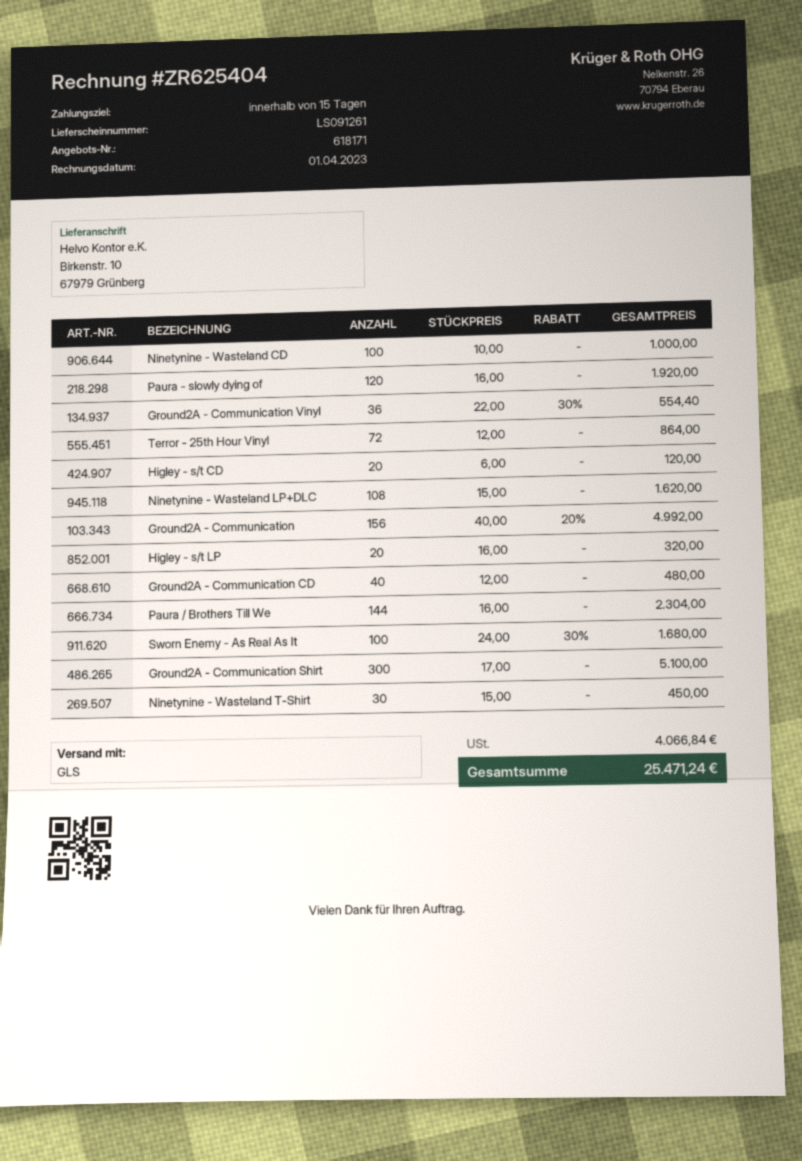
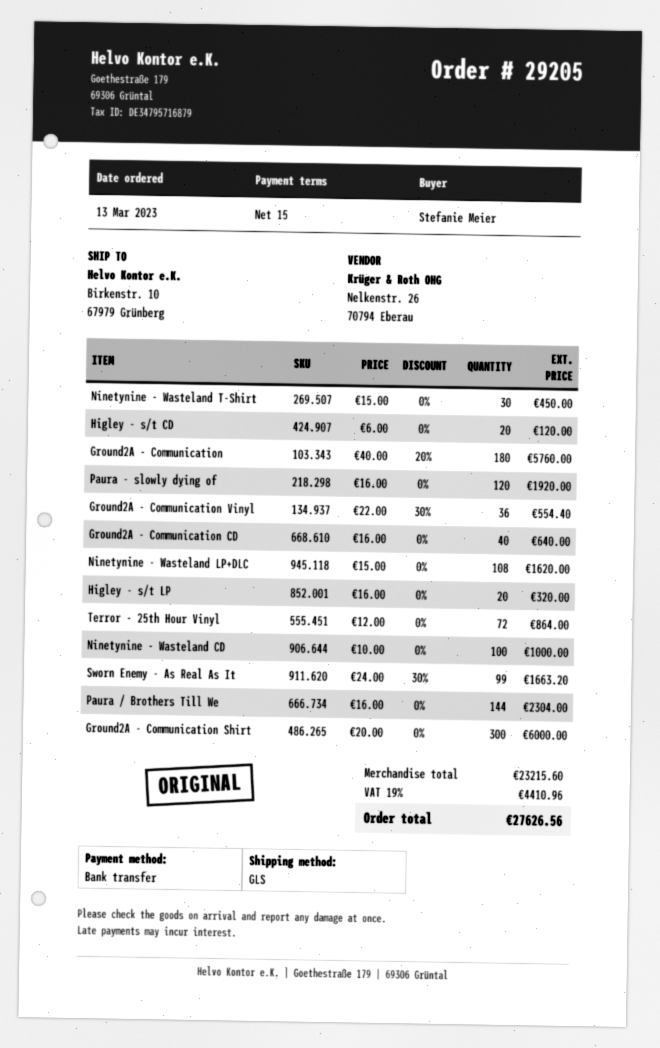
Ground2A - Communication: 156 x 40.00 - 20% = 4992.00 -> 180 x 40.00 - 20% = 5760.00
Ground2A - Communication CD: 40 x 12.00 = 480.00 -> 40 x 16.00 = 640.00
Sworn Enemy - As Real As It: 100 x 24.00 - 30% = 1680.00 -> 99 x 24.00 - 30% = 1663.20
Ground2A - Communication Shirt: 300 x 17.00 = 5100.00 -> 300 x 20.00 = 6000.00
tax: 4066.84 -> 4410.96
total: 25471.24 -> 27626.56

